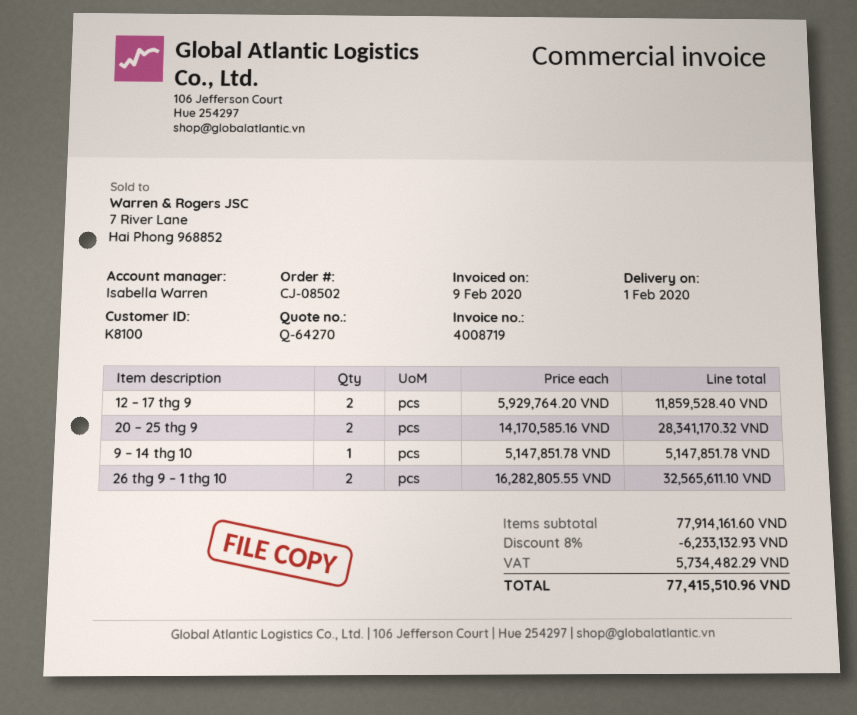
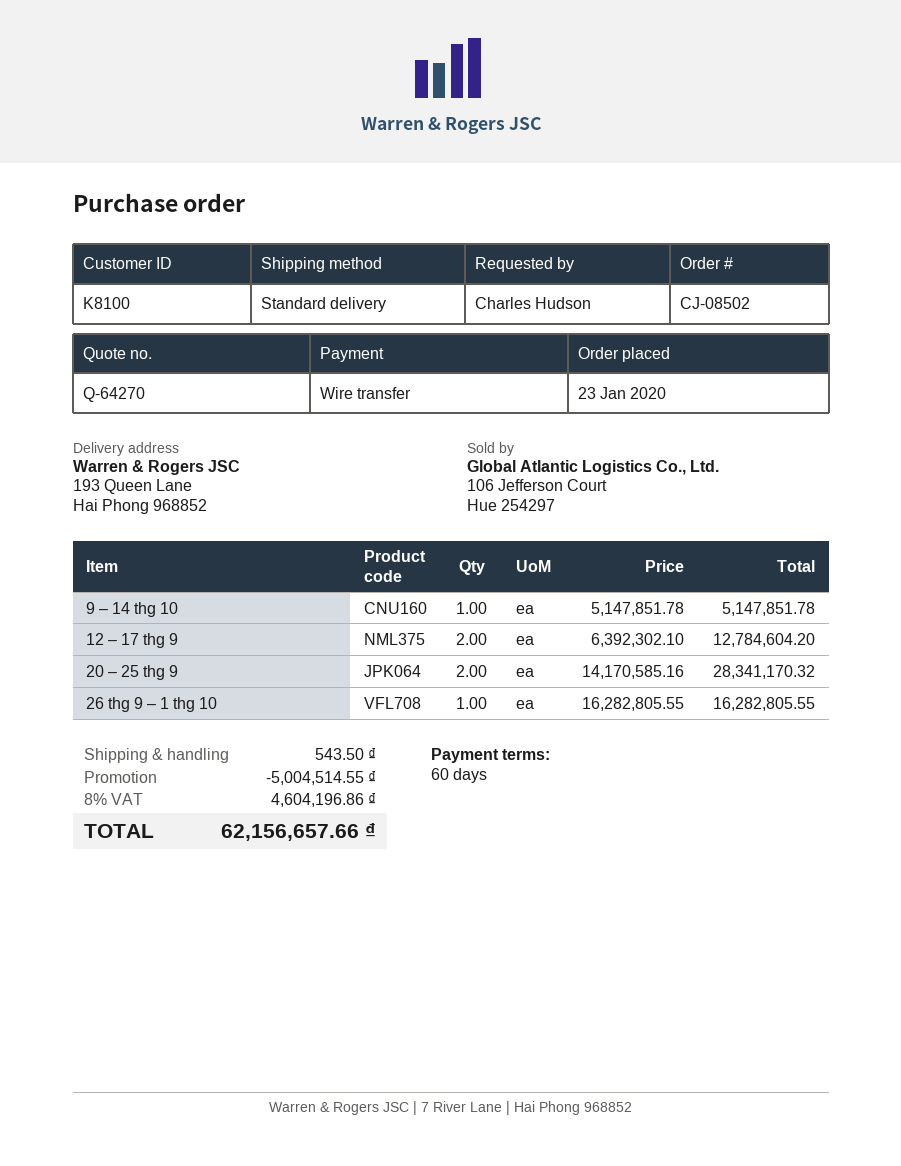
12 – 17 thg 9: 2 x 5929764.20 = 11859528.40 -> 2 x 6392302.10 = 12784604.20
26 thg 9 – 1 thg 10: 2 x 16282805.55 = 32565611.10 -> 1 x 16282805.55 = 16282805.55
discount: 6233132.93 -> 5004514.55
shipping: none -> 543.50
tax: 5734482.29 -> 4604196.86
total: 77415510.96 -> 62156657.66

